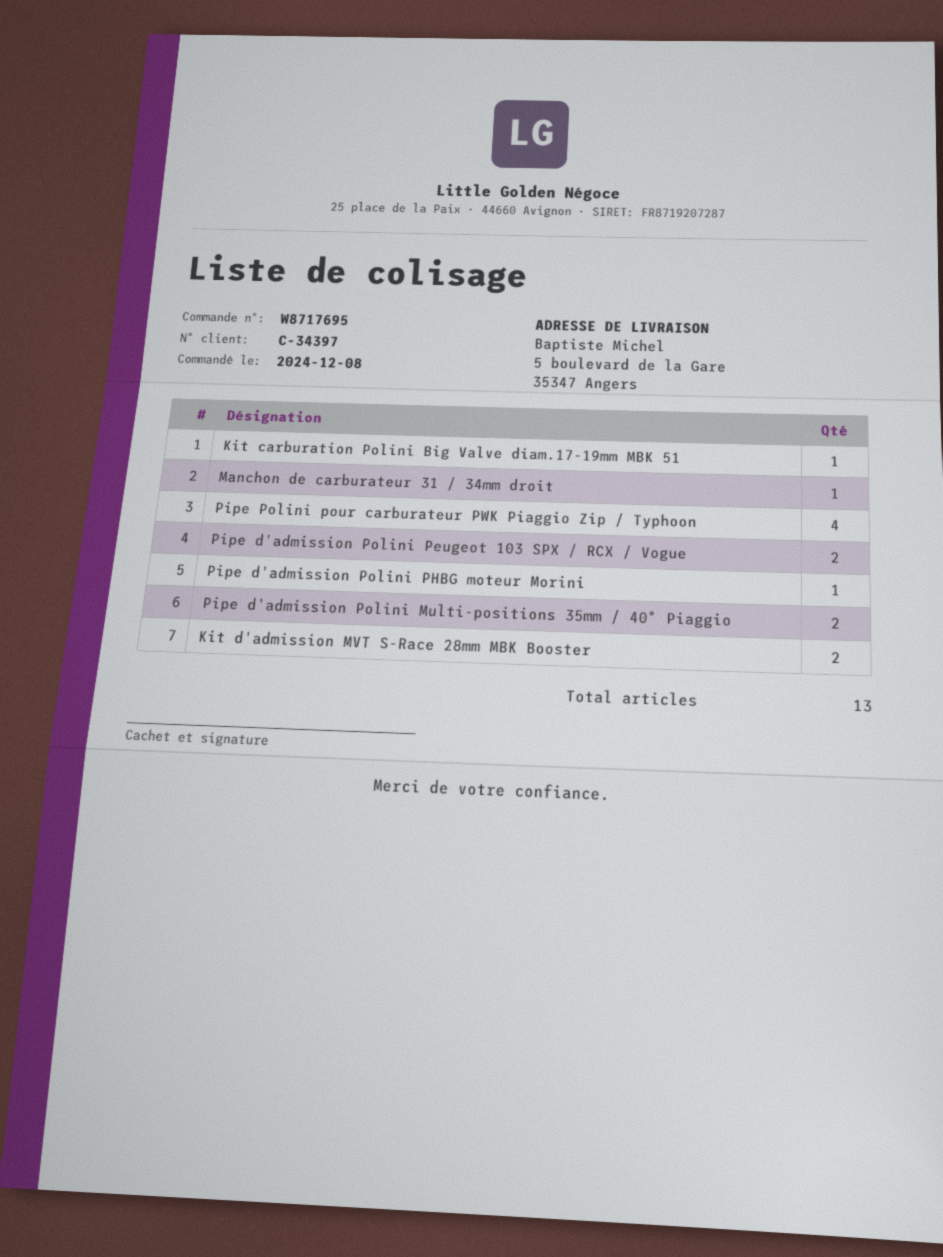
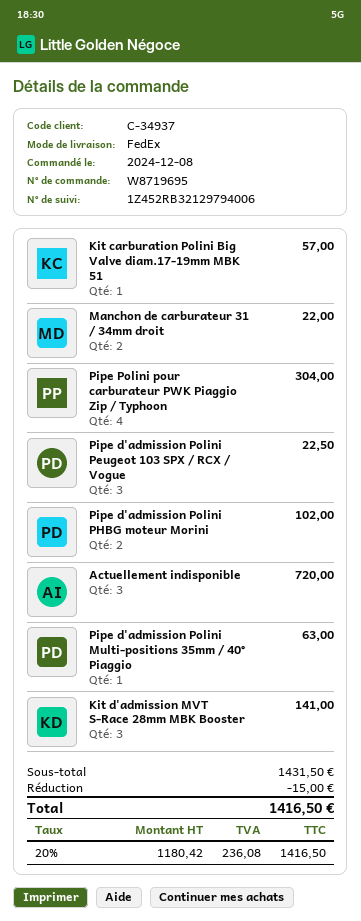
order number: W8717695 -> W8719695
customer number: C-34397 -> C-34937
Manchon de carburateur 31 / 34mm droit: 1 -> 2
Pipe d'admission Polini Peugeot 103 SPX / RCX / Vogue: 2 -> 3
Pipe d'admission Polini PHBG moteur Morini: 1 -> 2
Pipe d'admission Polini Multi-positions 35mm / 40° Piaggio: 2 -> 1
Kit d'admission MVT S-Race 28mm MBK Booster: 2 -> 3
Actuellement indisponible: none -> 3

